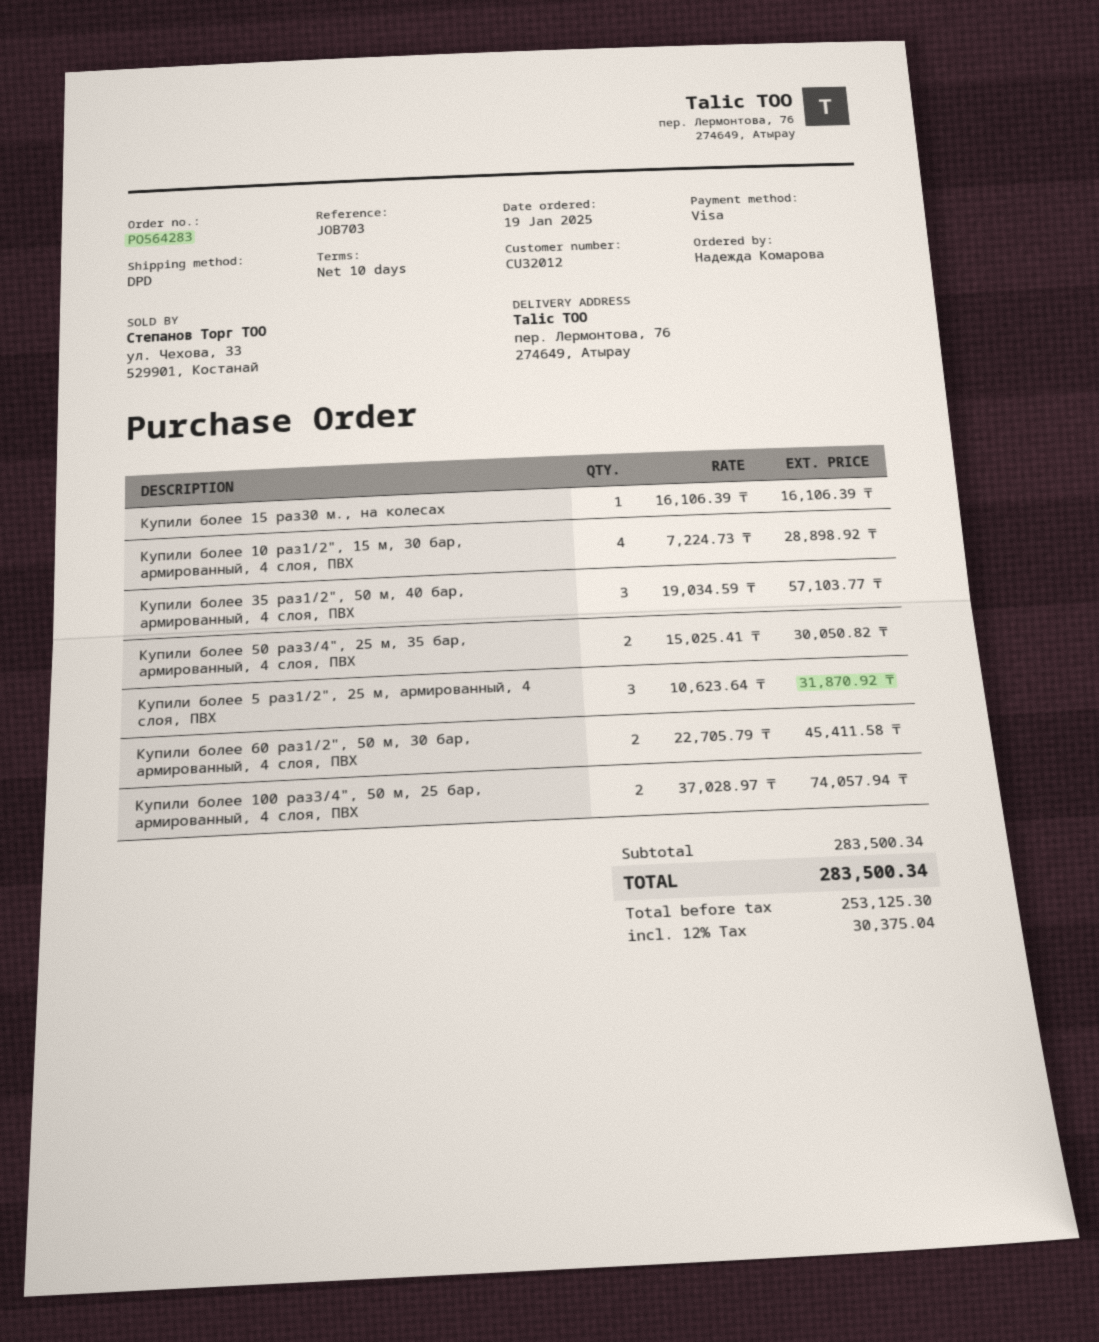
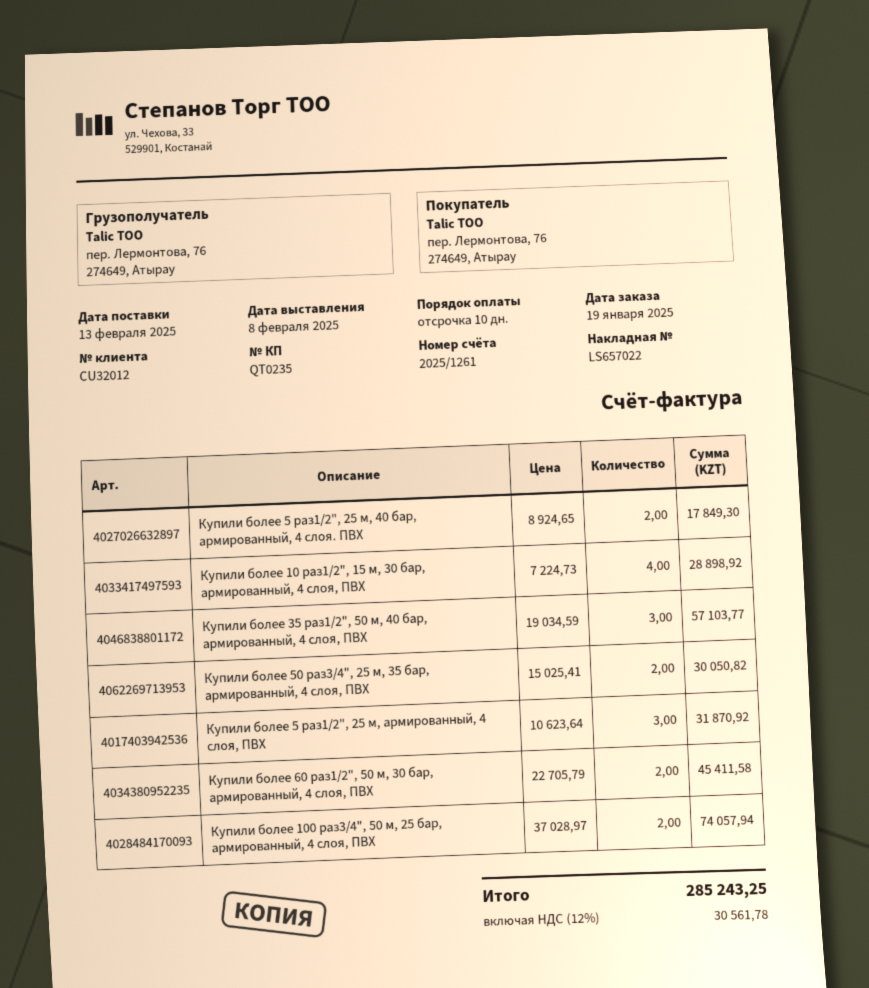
Купили более 15 раз30 м., на колесах: 1 x 16106.39 = 16106.39 -> none
Купили более 5 раз1/2", 25 м, 40 бар, армированный, 4 слоя. ПВХ: none -> 2 x 8924.65 = 17849.30
tax: 12% = 30375.04 -> 12% = 30561.78
total: 283500.34 -> 285243.25

